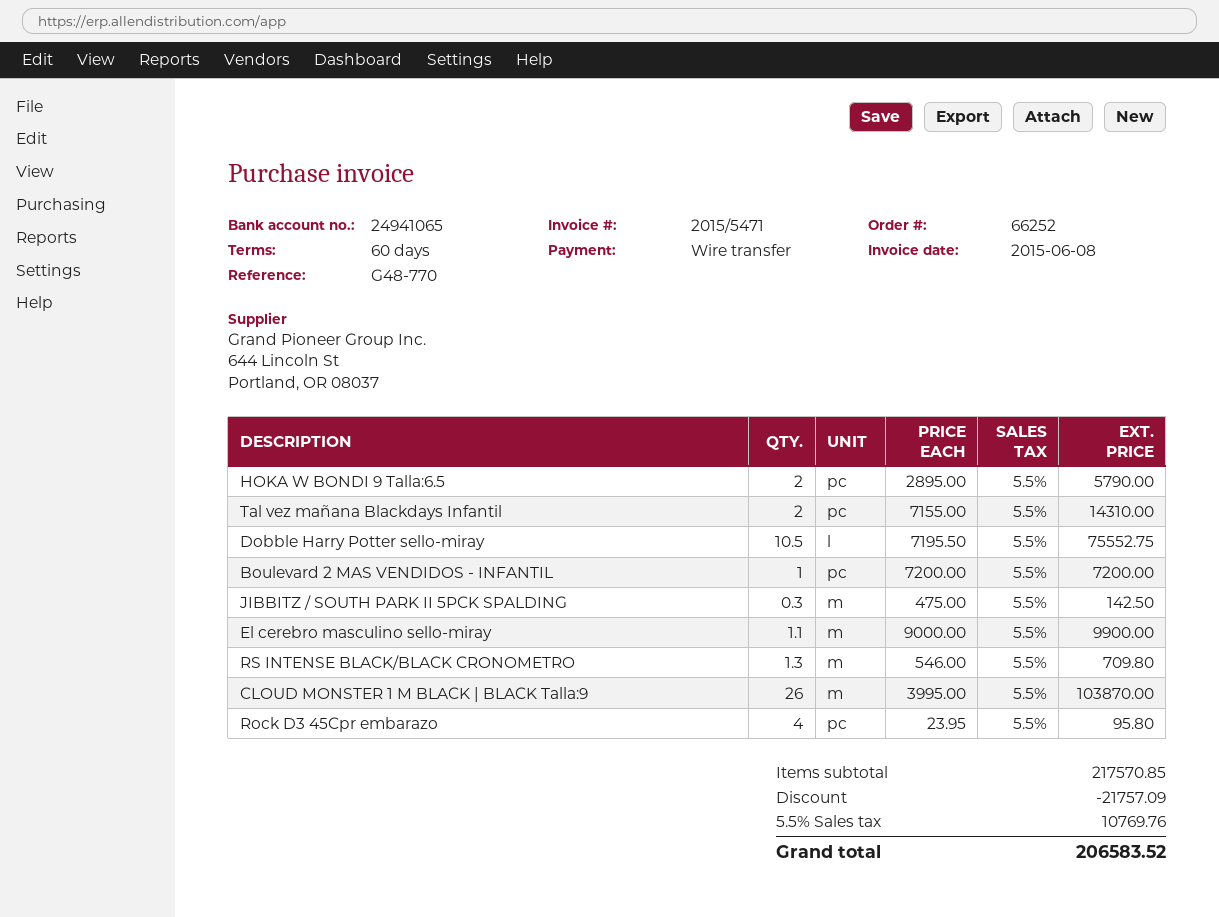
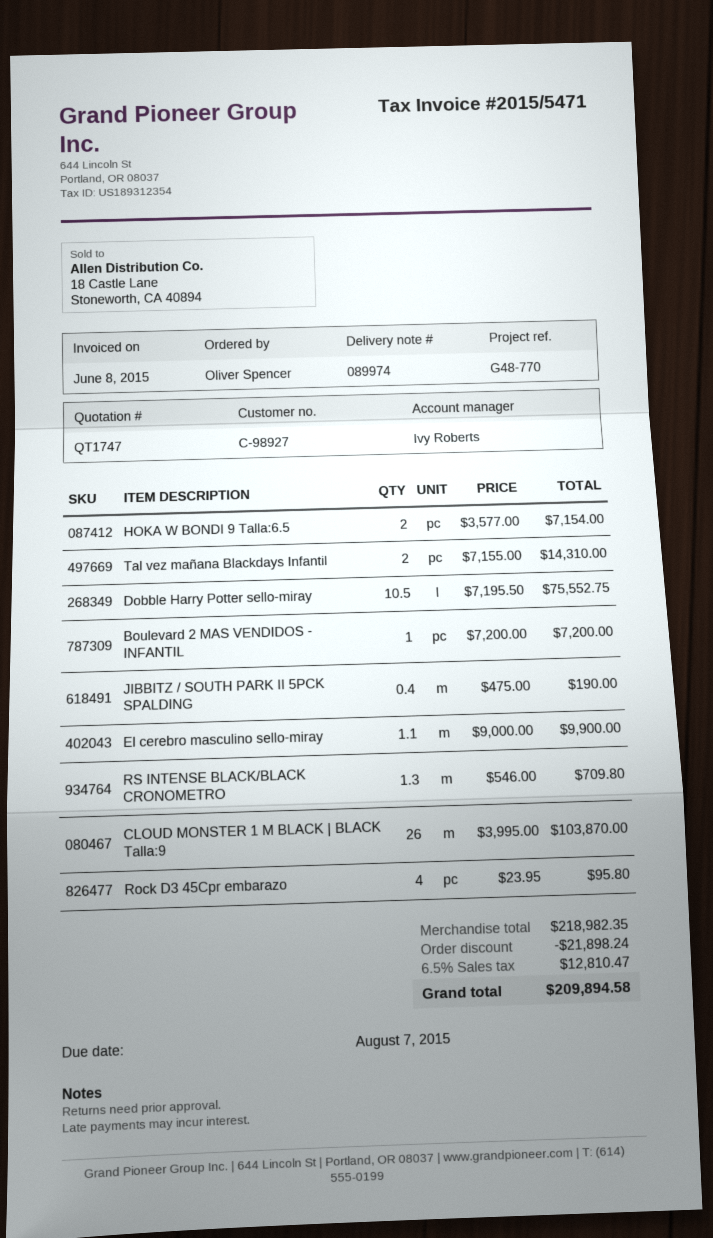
HOKA W BONDI 9 Talla:6.5: 2 x 2895.00 = 5790.00 -> 2 x 3577.00 = 7154.00
JIBBITZ / SOUTH PARK II 5PCK SPALDING: 0.3 x 475.00 = 142.50 -> 0.4 x 475.00 = 190.00
subtotal: 217570.85 -> 218982.35
discount: 21757.09 -> 21898.24
tax: 5.5% = 10769.76 -> 6.5% = 12810.47
total: 206583.52 -> 209894.58

